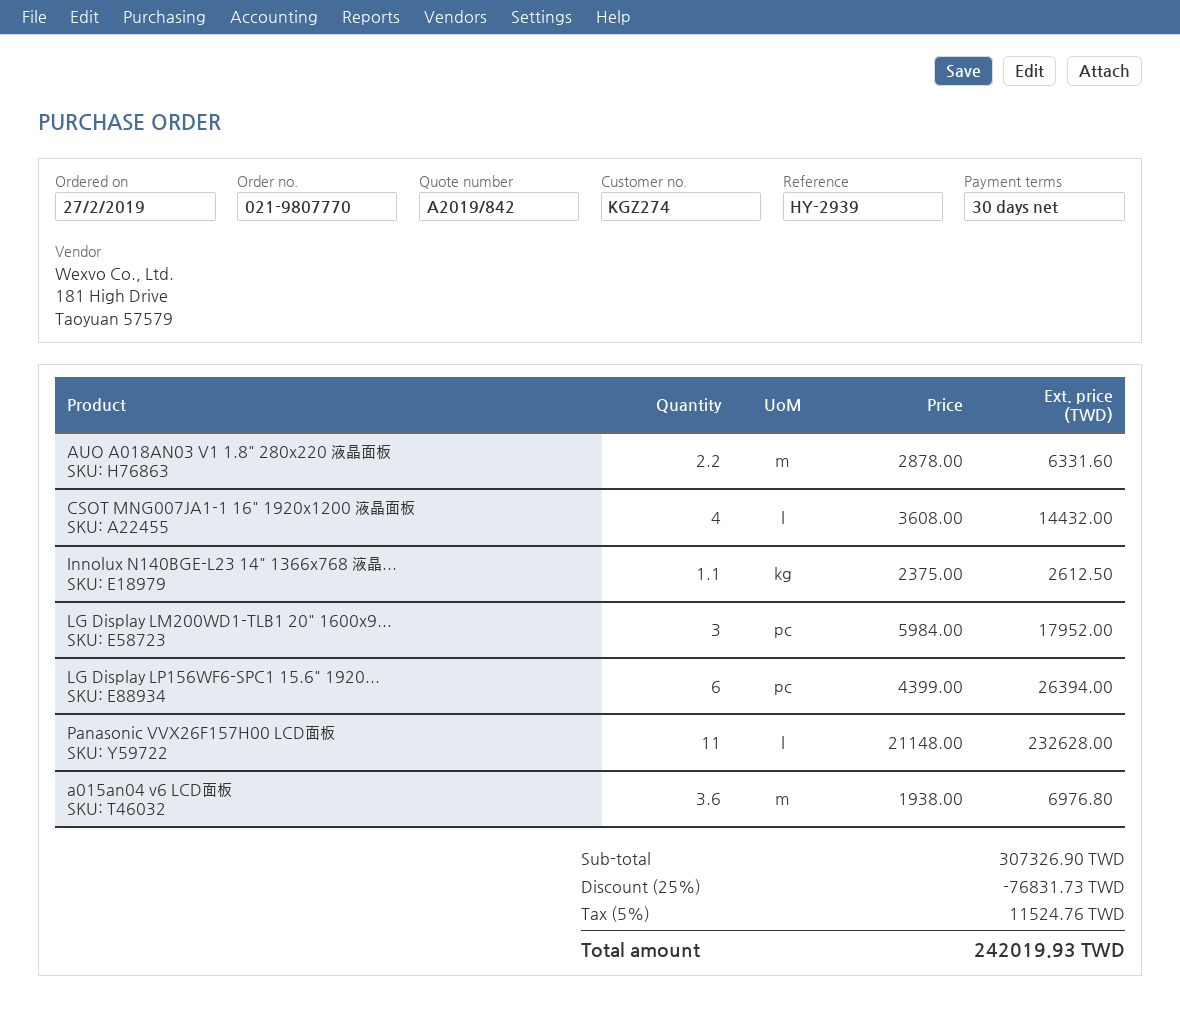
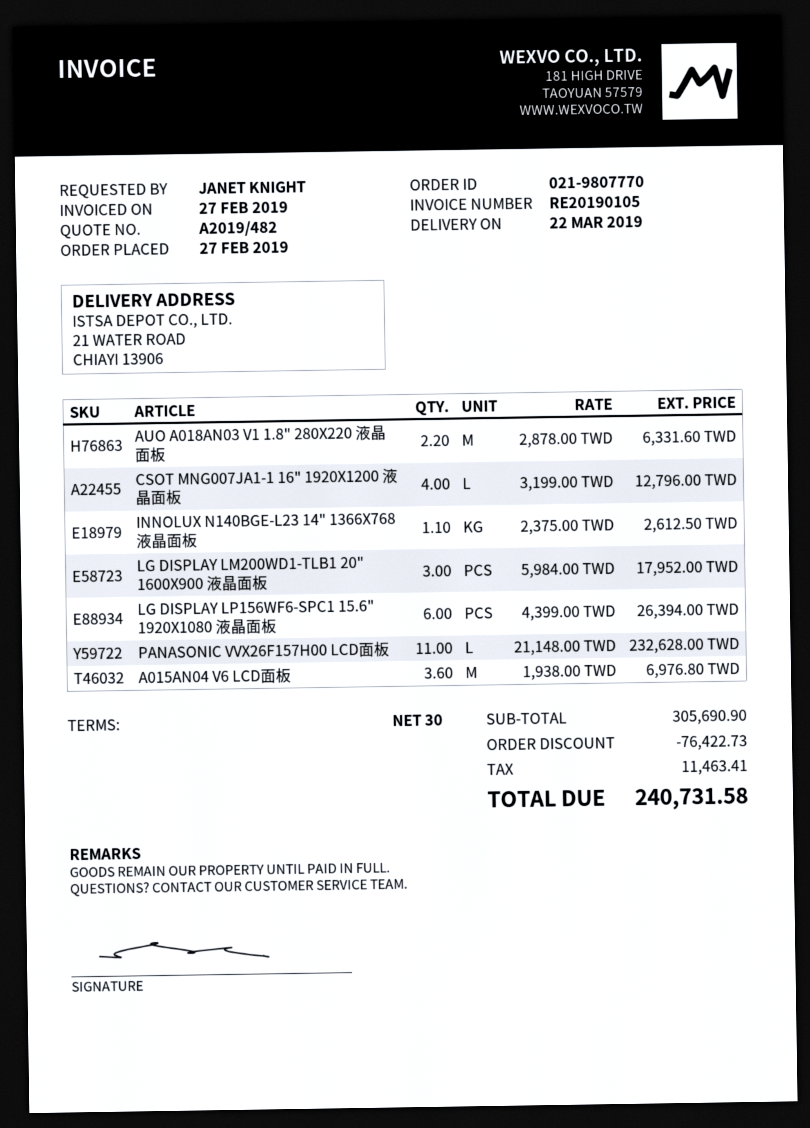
quote number: A2019/842 -> A2019/482
CSOT MNG007JA1-1 16" 1920x1200 液晶面板: 4 x 3608.00 = 14432.00 -> 4 x 3199.00 = 12796.00
subtotal: 307326.90 -> 305690.90
discount: 76831.73 -> 76422.73
tax: 11524.76 -> 11463.41
total: 242019.93 -> 240731.58

